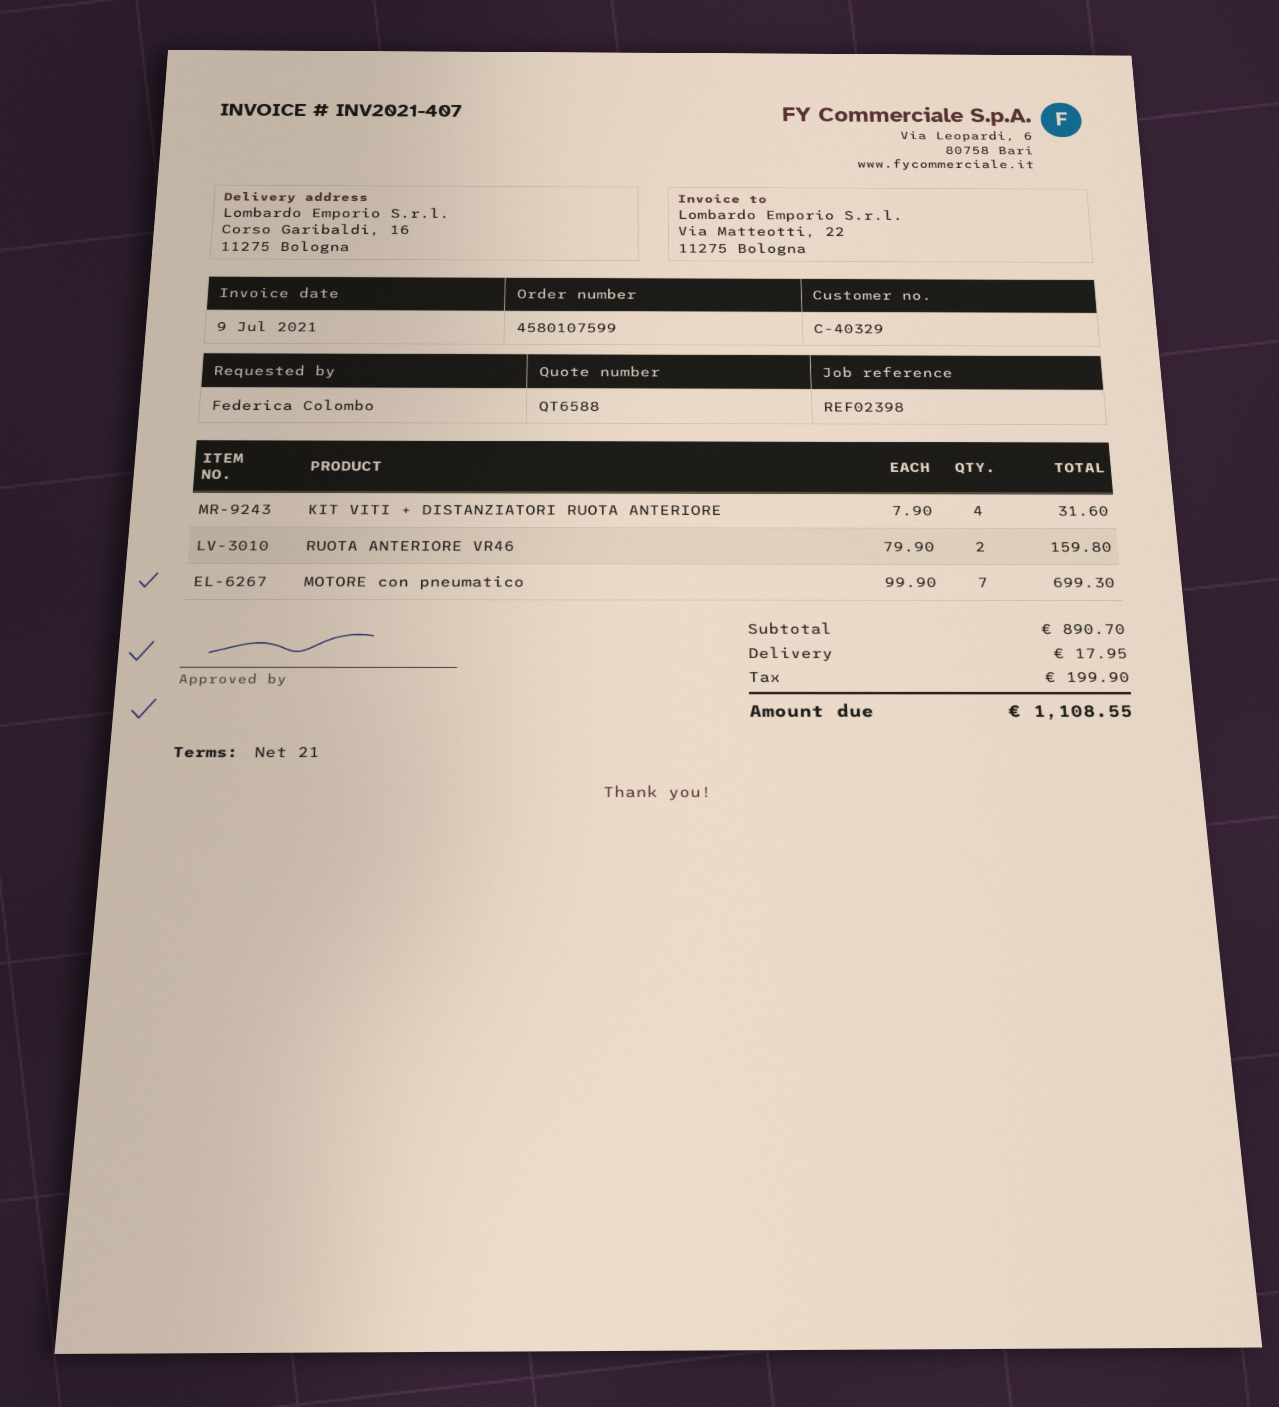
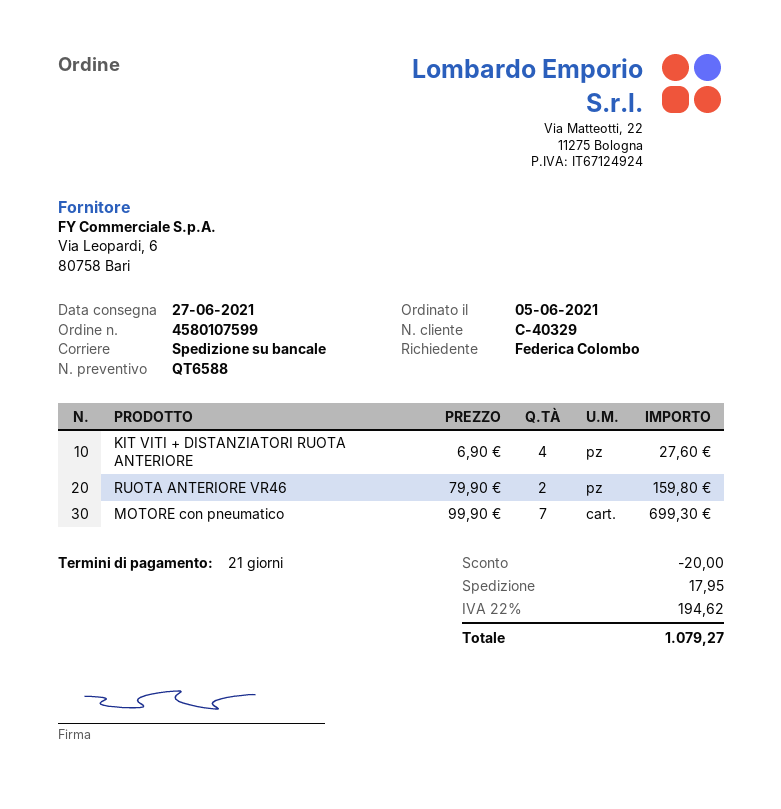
KIT VITI + DISTANZIATORI RUOTA ANTERIORE: 4 x 7.90 = 31.60 -> 4 x 6.90 = 27.60
discount: none -> 20.00
tax: 199.90 -> 194.62
total: 1108.55 -> 1079.27

